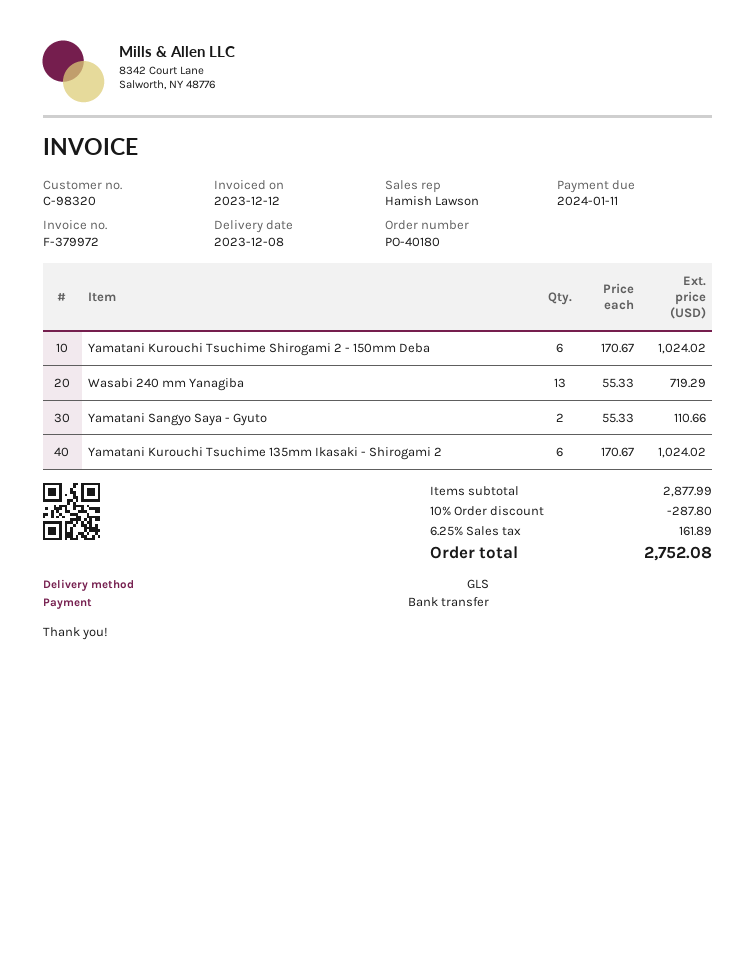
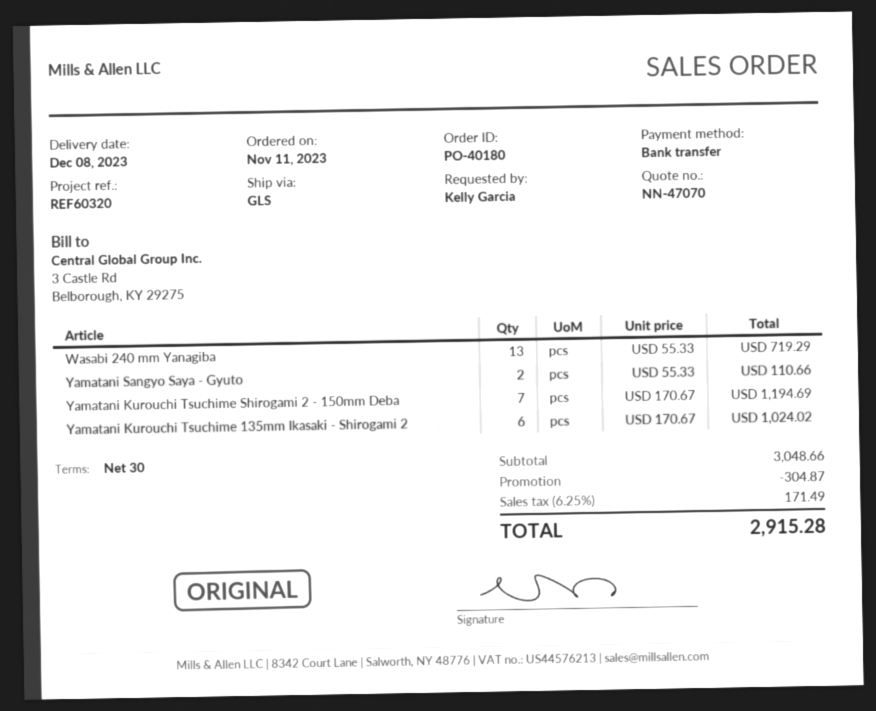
Yamatani Kurouchi Tsuchime Shirogami 2 - 150mm Deba: 6 x 170.67 = 1024.02 -> 7 x 170.67 = 1194.69
subtotal: 2877.99 -> 3048.66
discount: 287.80 -> 304.87
tax: 6.25% = 161.89 -> 6.25% = 171.49
total: 2752.08 -> 2915.28

